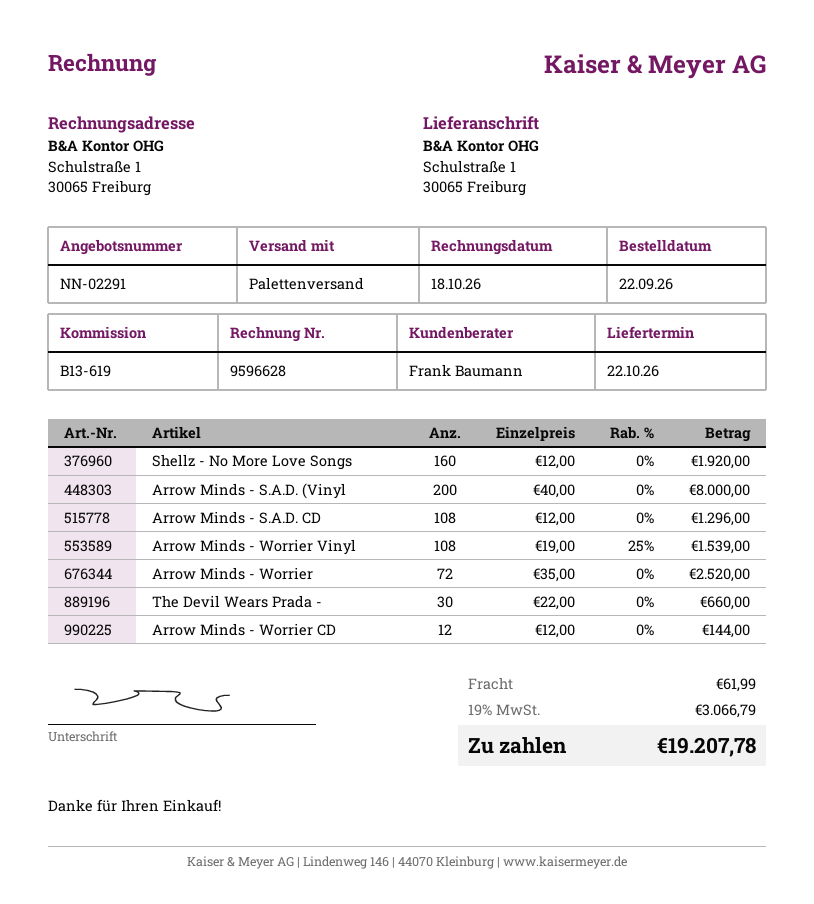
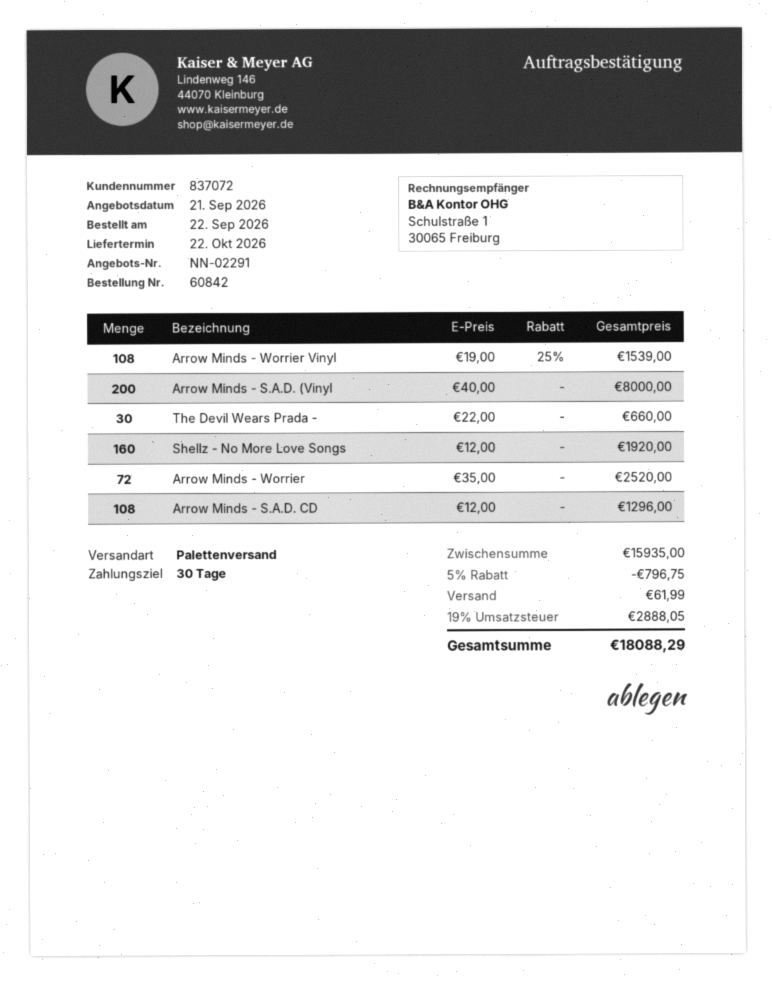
Arrow Minds - Worrier CD: 12 x 12.00 = 144.00 -> none
discount: none -> 5% = 796.75
tax: 19% = 3066.79 -> 19% = 2888.05
total: 19207.78 -> 18088.29

